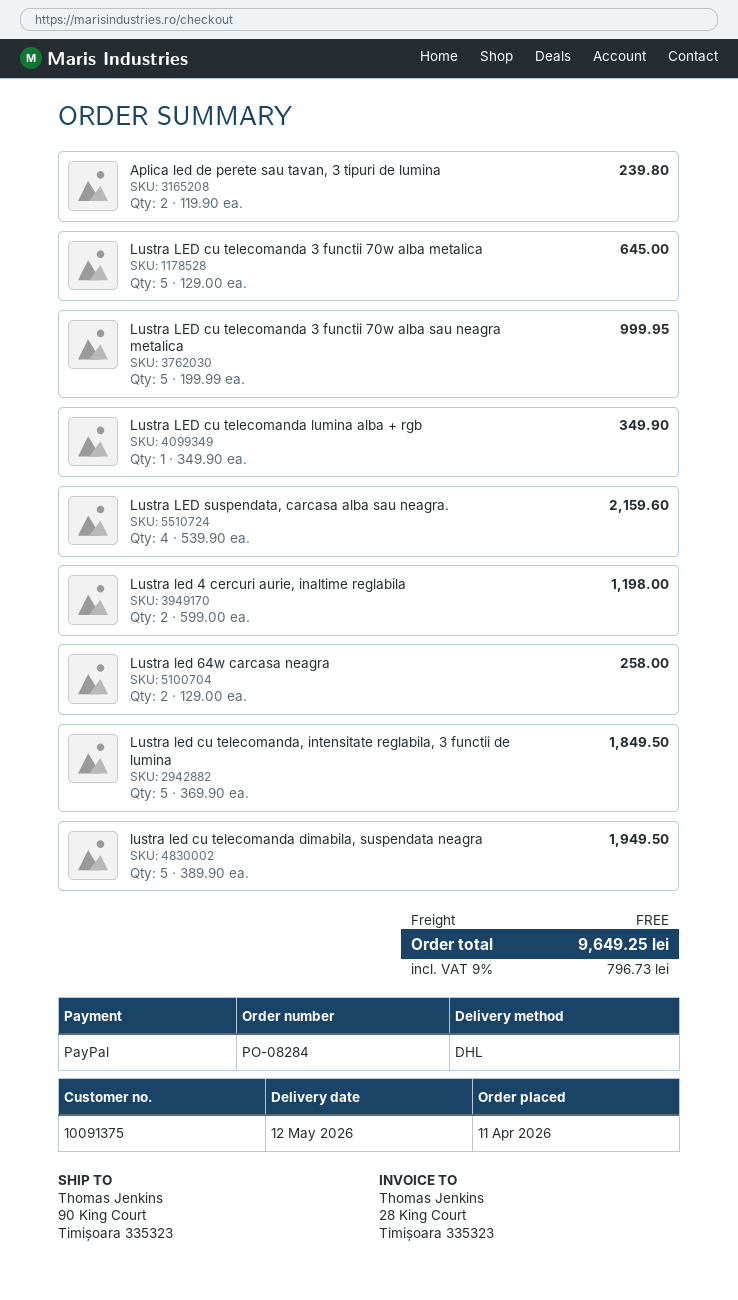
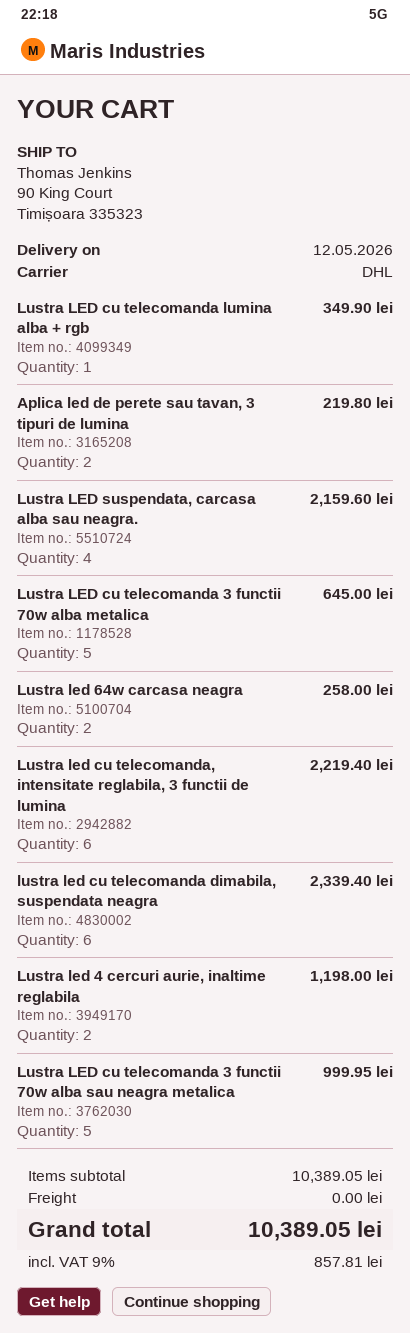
Aplica led de perete sau tavan, 3 tipuri de lumina: 2 for 239.80 -> 2 for 219.80
Lustra led cu telecomanda, intensitate reglabila, 3 functii de lumina: 5 for 1849.50 -> 6 for 2219.40
lustra led cu telecomanda dimabila, suspendata neagra: 5 for 1949.50 -> 6 for 2339.40
tax: 9% = 796.73 -> 9% = 857.81
total: 9649.25 -> 10389.05

